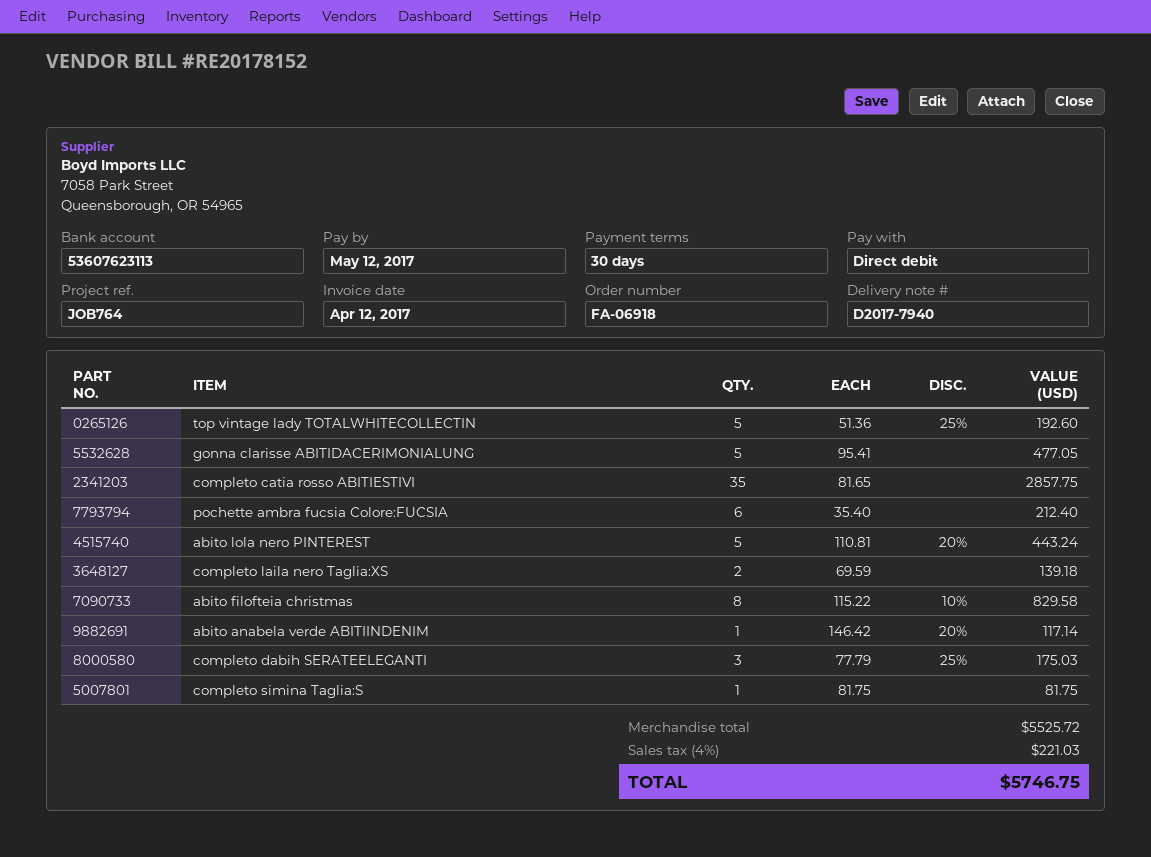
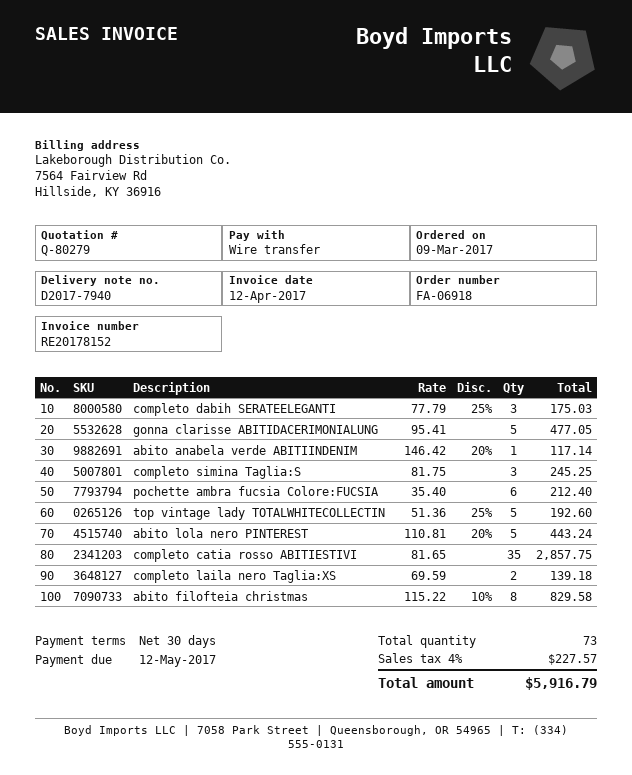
payment method: direct debit -> bank transfer
completo simina Taglia:S: 1 x 81.75 = 81.75 -> 3 x 81.75 = 245.25
tax: 4% = 221.03 -> 4% = 227.57
total: 5746.75 -> 5916.79

